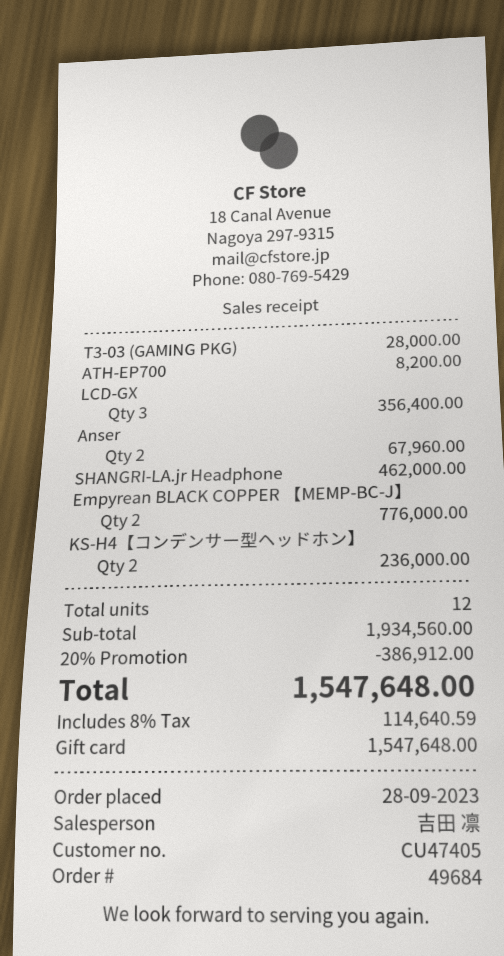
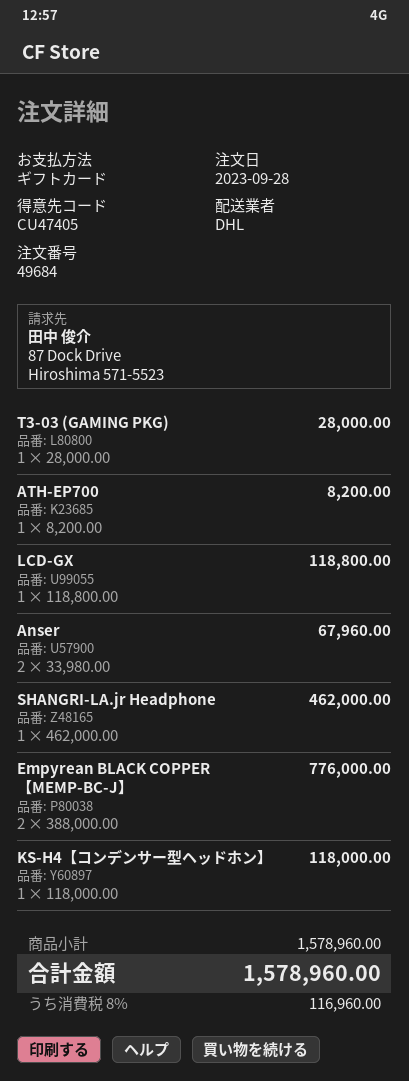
LCD-GX: 3 for 356400.00 -> 1 for 118800.00
KS-H4【コンデンサー型ヘッドホン】: 2 for 236000.00 -> 1 for 118000.00
subtotal: 1934560.00 -> 1578960.00
discount: 20% = 386912.00 -> none
tax: 8% = 114640.59 -> 8% = 116960.00
total: 1547648.00 -> 1578960.00

